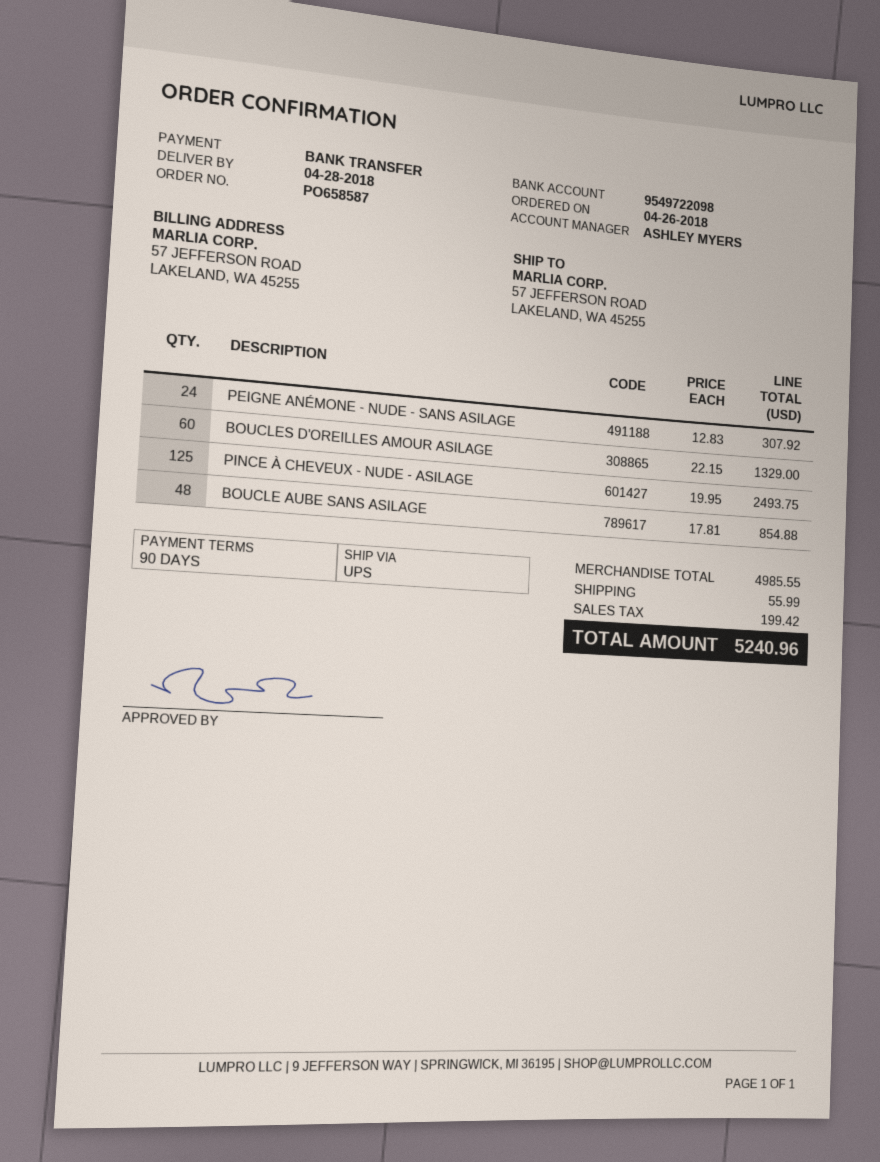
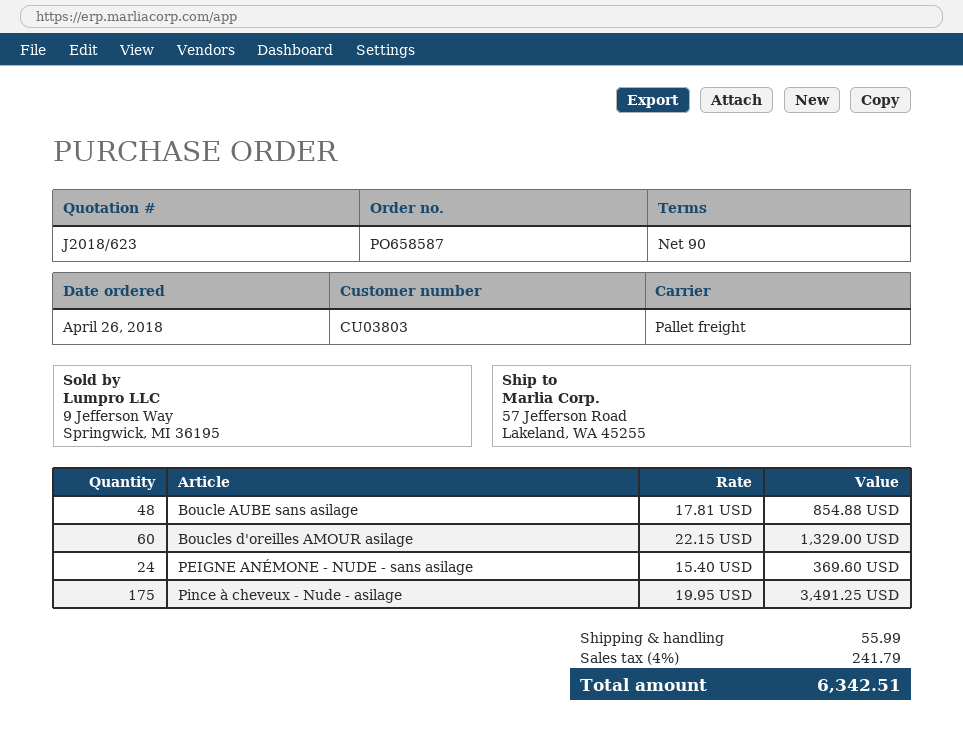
shipping method: UPS -> pallet freight
PEIGNE ANÉMONE - NUDE - SANS ASILAGE: 24 x 12.83 = 307.92 -> 24 x 15.40 = 369.60
PINCE À CHEVEUX - NUDE - ASILAGE: 125 x 19.95 = 2493.75 -> 175 x 19.95 = 3491.25
tax: 199.42 -> 241.79
total: 5240.96 -> 6342.51

